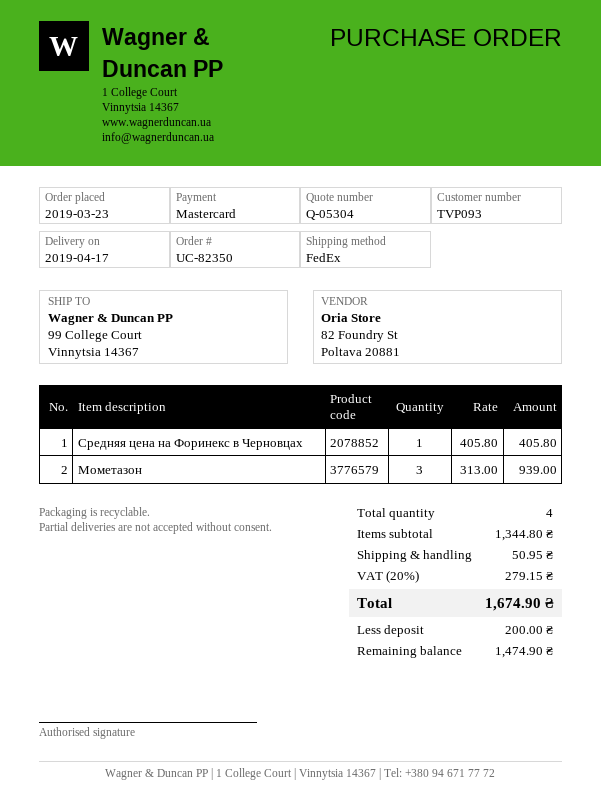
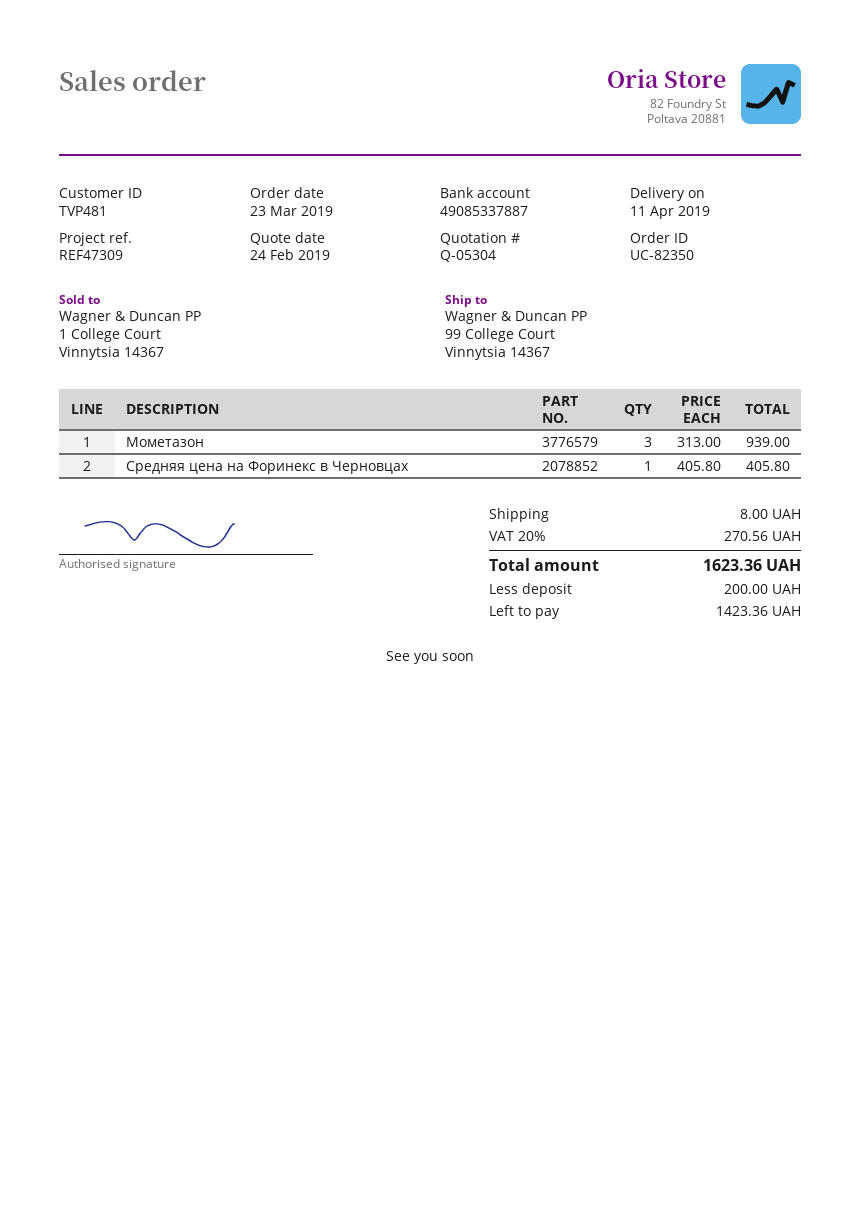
delivery date: 2019-04-17 -> 2019-04-11
customer number: TVP093 -> TVP481
shipping: 50.95 -> 8.00
tax: 20% = 279.15 -> 20% = 270.56
total: 1674.90 -> 1623.36
balance: 1474.90 -> 1423.36

